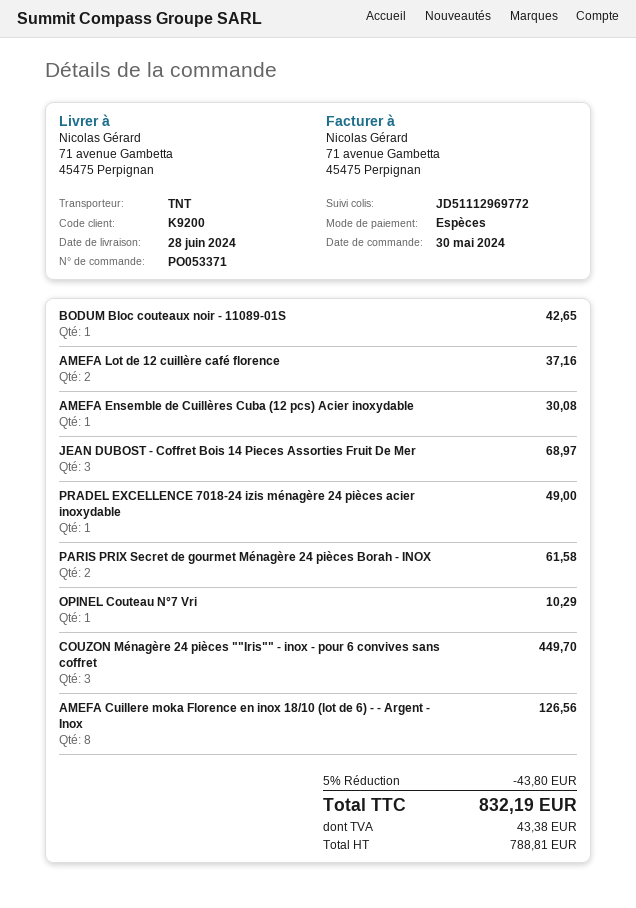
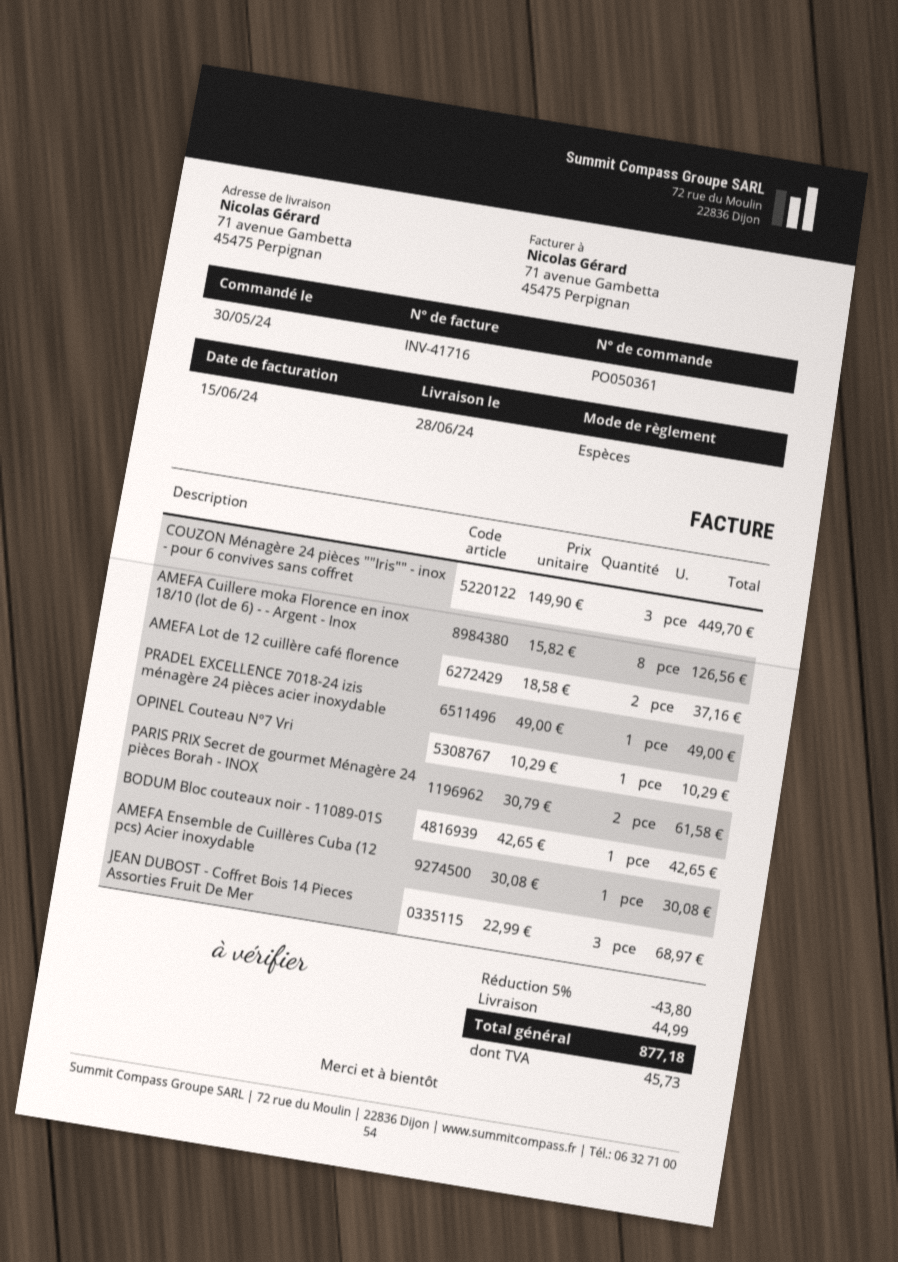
order number: PO053371 -> PO050361
shipping: none -> 44.99
tax: 43.38 -> 45.73
total: 832.19 -> 877.18

